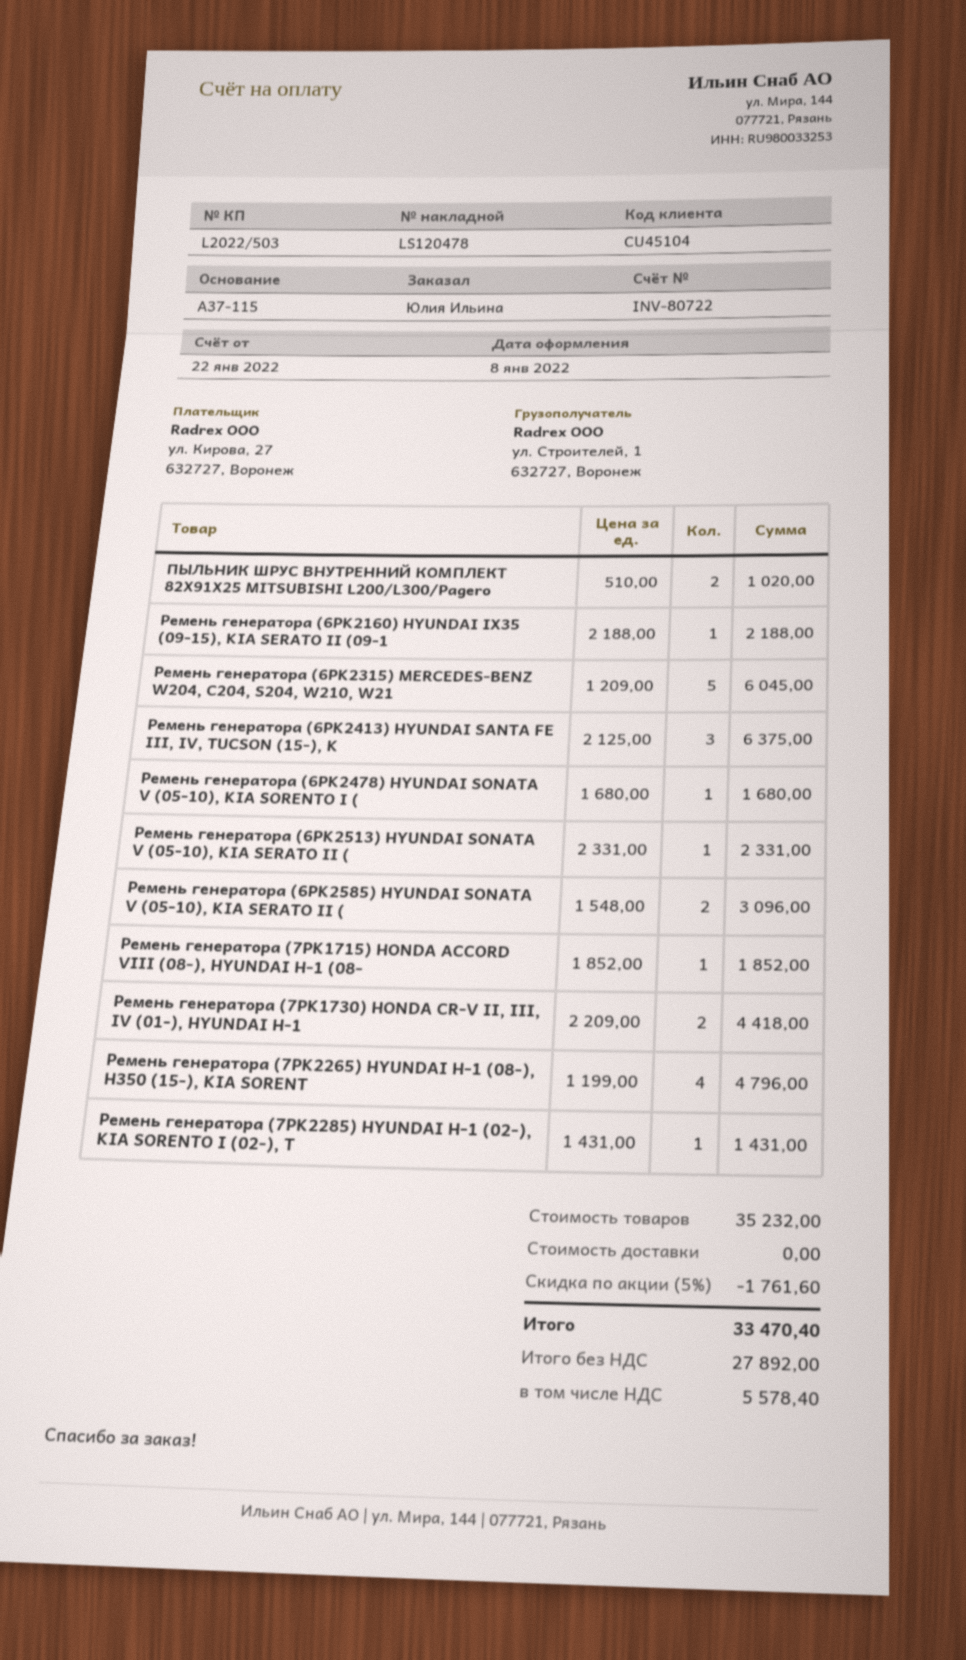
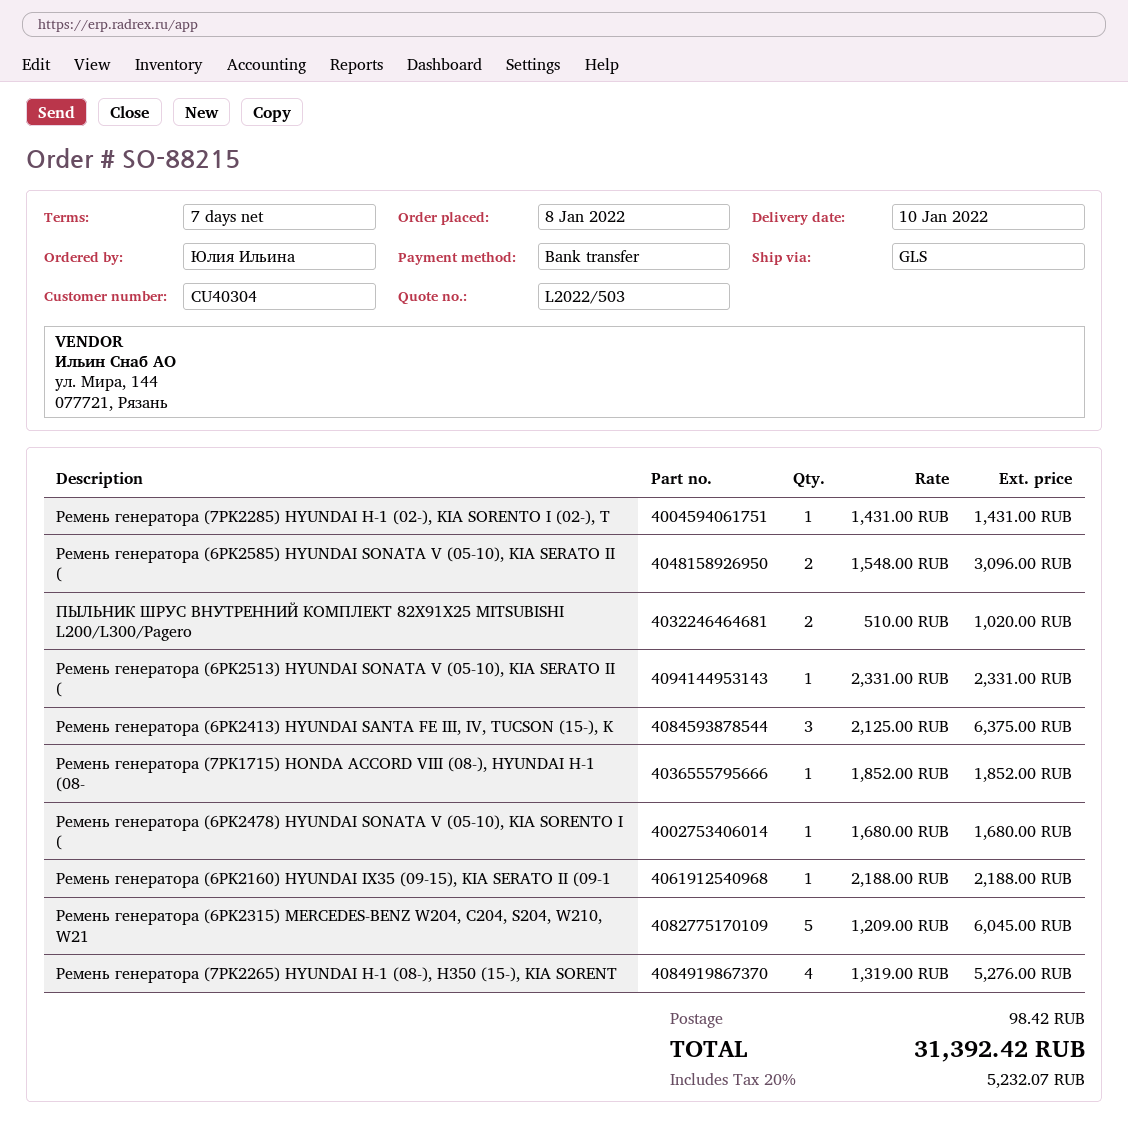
customer number: CU45104 -> CU40304
Ремень генератора (7PK1730) HONDA CR-V II, III, IV (01-), HYUNDAI H-1: 2 x 2209.00 = 4418.00 -> none
Ремень генератора (7PK2265) HYUNDAI H-1 (08-), H350 (15-), KIA SORENT: 4 x 1199.00 = 4796.00 -> 4 x 1319.00 = 5276.00
discount: 5% = 1761.60 -> none
shipping: 0.00 -> 98.42
tax: 5578.40 -> 5232.07
total: 33470.40 -> 31392.42

